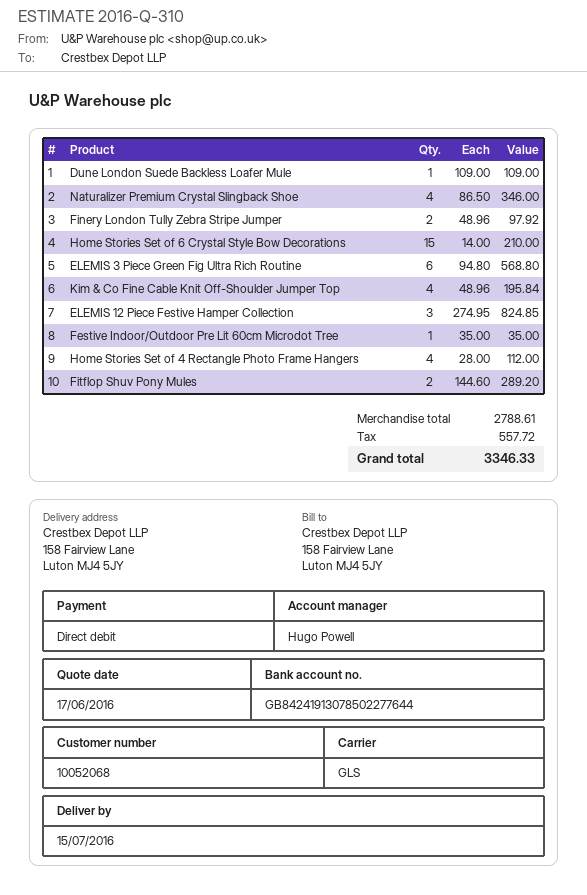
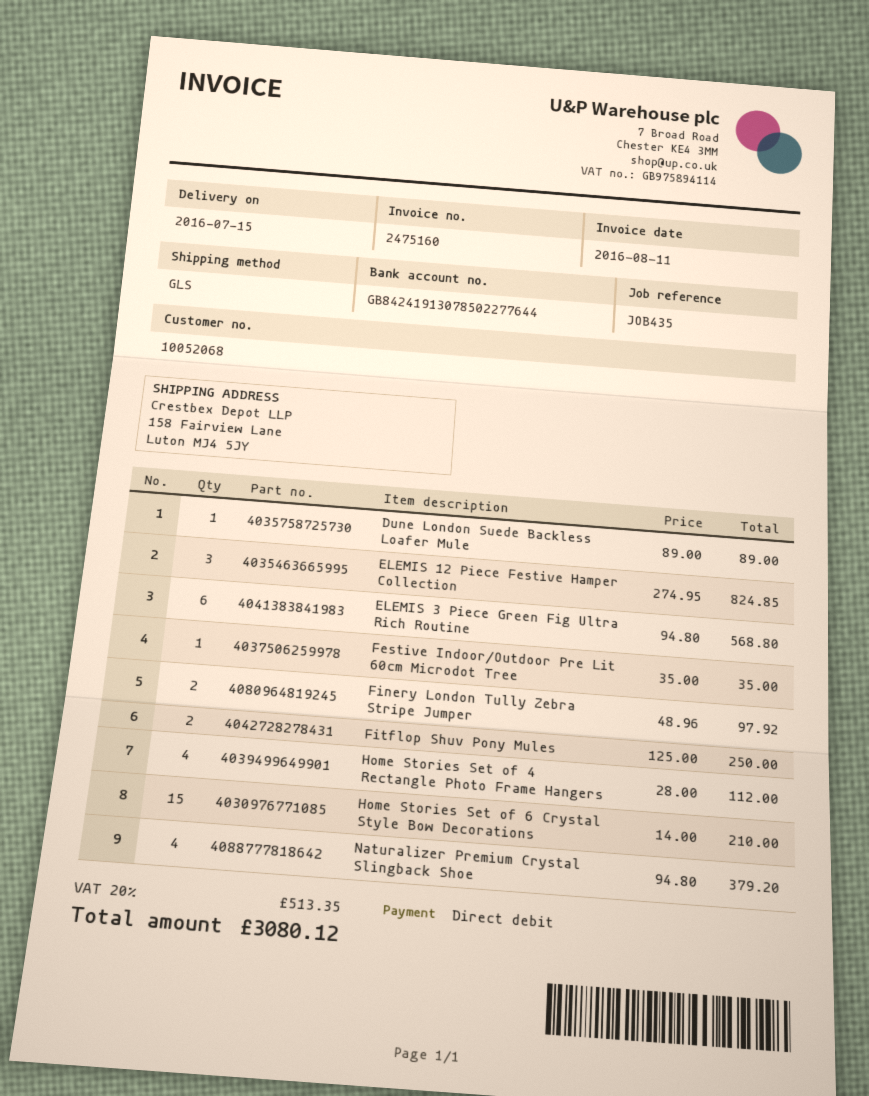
Dune London Suede Backless Loafer Mule: 1 x 109.00 = 109.00 -> 1 x 89.00 = 89.00
Naturalizer Premium Crystal Slingback Shoe: 4 x 86.50 = 346.00 -> 4 x 94.80 = 379.20
Kim & Co Fine Cable Knit Off-Shoulder Jumper Top: 4 x 48.96 = 195.84 -> none
Fitflop Shuv Pony Mules: 2 x 144.60 = 289.20 -> 2 x 125.00 = 250.00
tax: 557.72 -> 513.35
total: 3346.33 -> 3080.12

